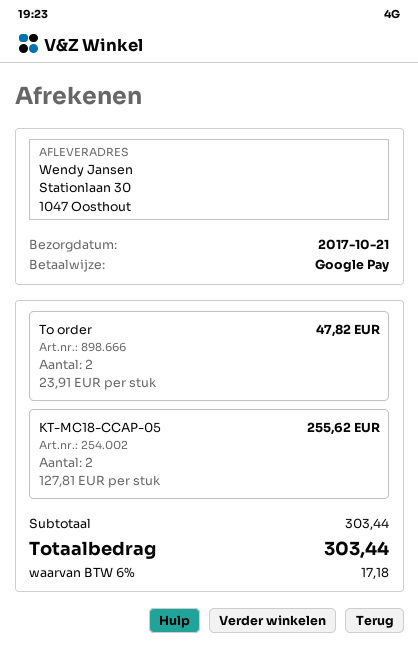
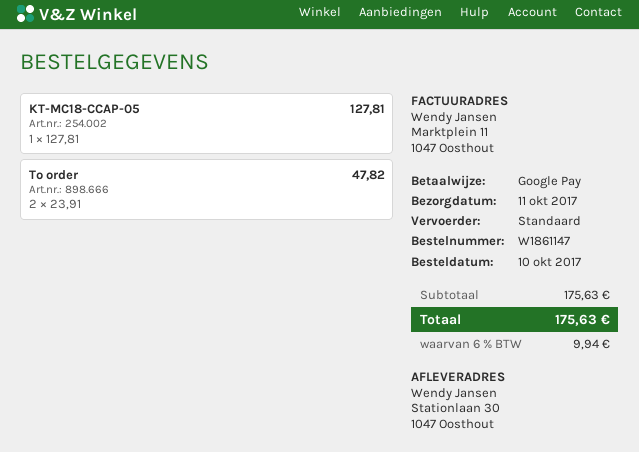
delivery date: 2017-10-21 -> 2017-10-11
KT-MC18-CCAP-05: 2 x 127.81 = 255.62 -> 1 x 127.81 = 127.81
subtotal: 303.44 -> 175.63
tax: 6% = 17.18 -> 6% = 9.94
total: 303.44 -> 175.63

